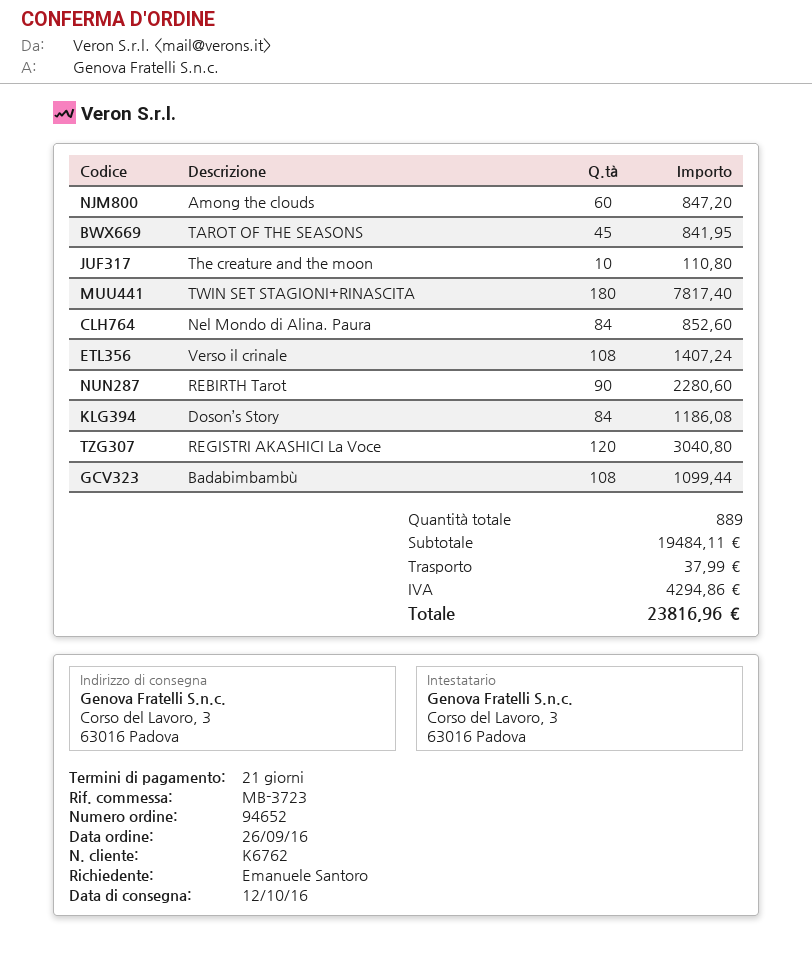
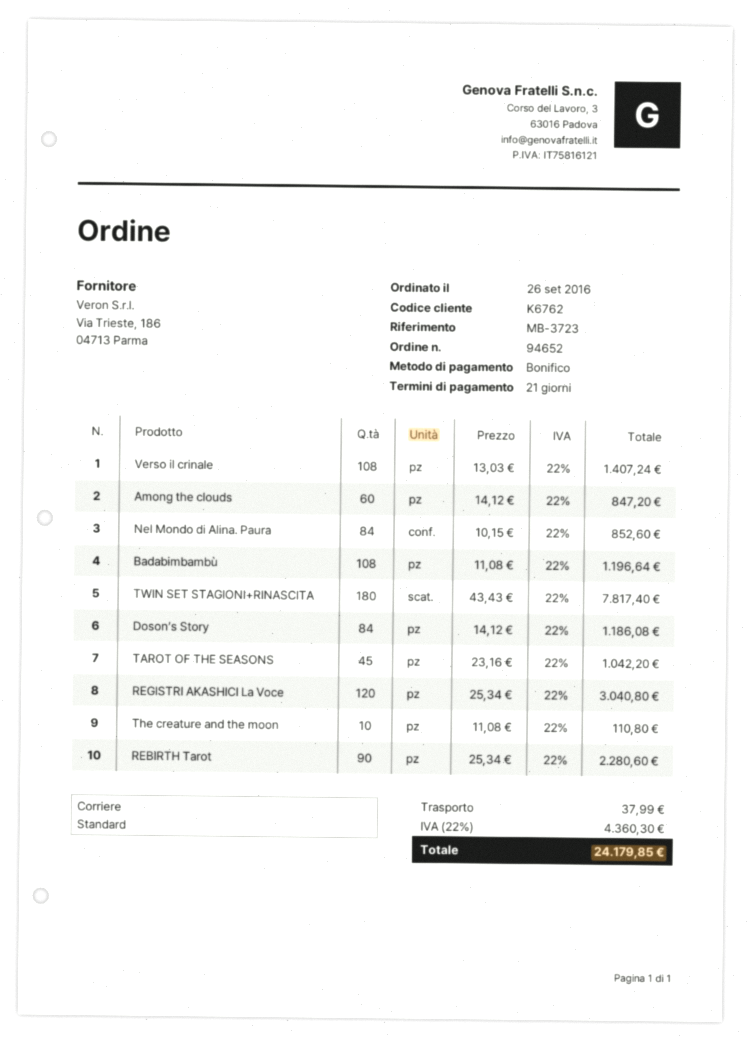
TAROT OF THE SEASONS: 45 for 841.95 -> 45 for 1042.20
Badabimbambù: 108 for 1099.44 -> 108 for 1196.64
tax: 4294.86 -> 4360.30
total: 23816.96 -> 24179.85

